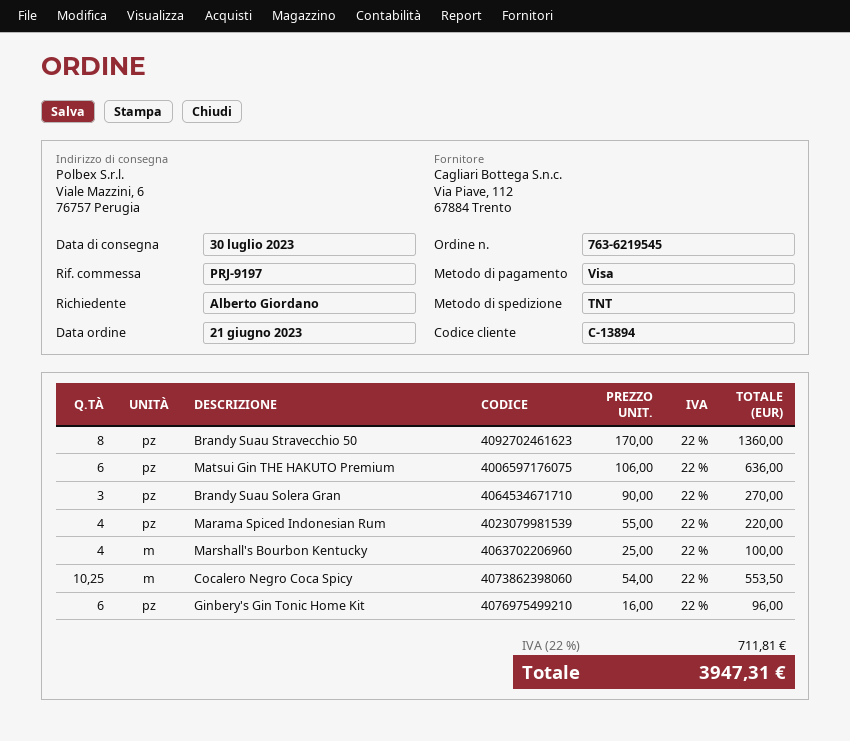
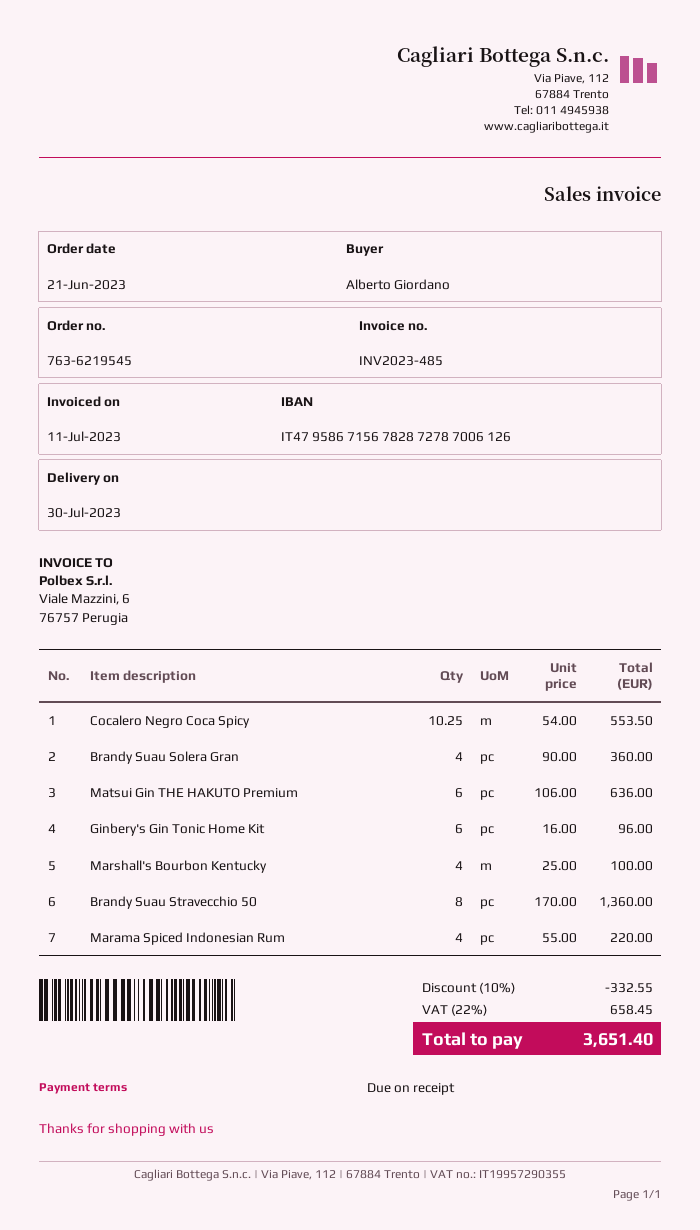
Brandy Suau Solera Gran: 3 x 90.00 = 270.00 -> 4 x 90.00 = 360.00
discount: none -> 10% = 332.55
tax: 22% = 711.81 -> 22% = 658.45
total: 3947.31 -> 3651.40

